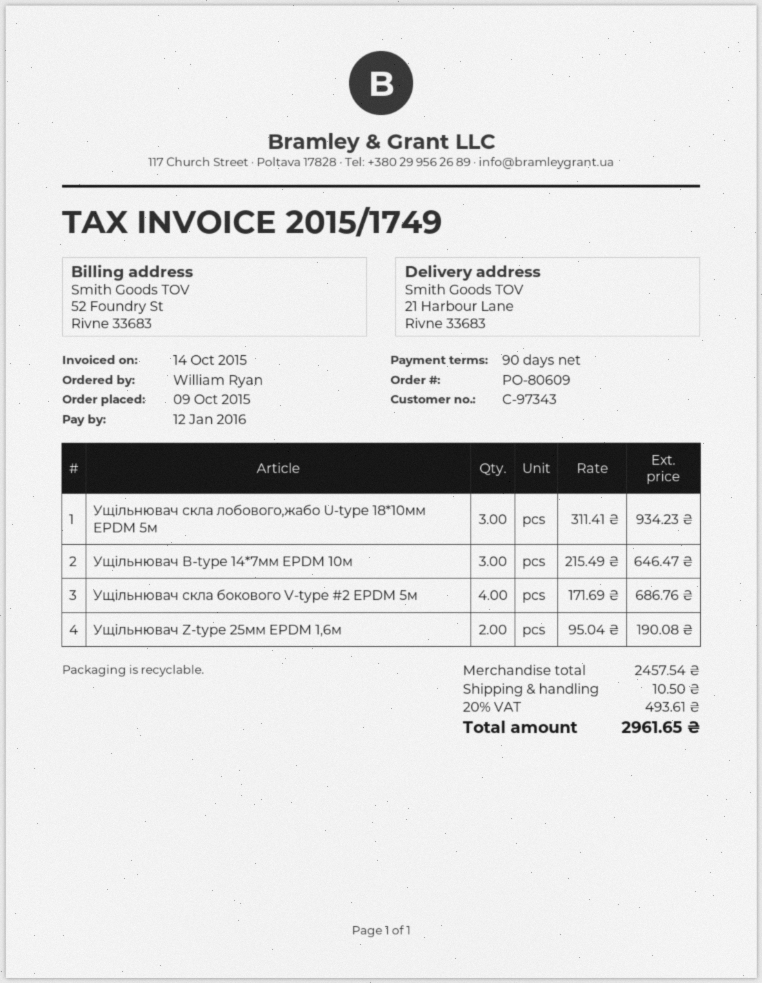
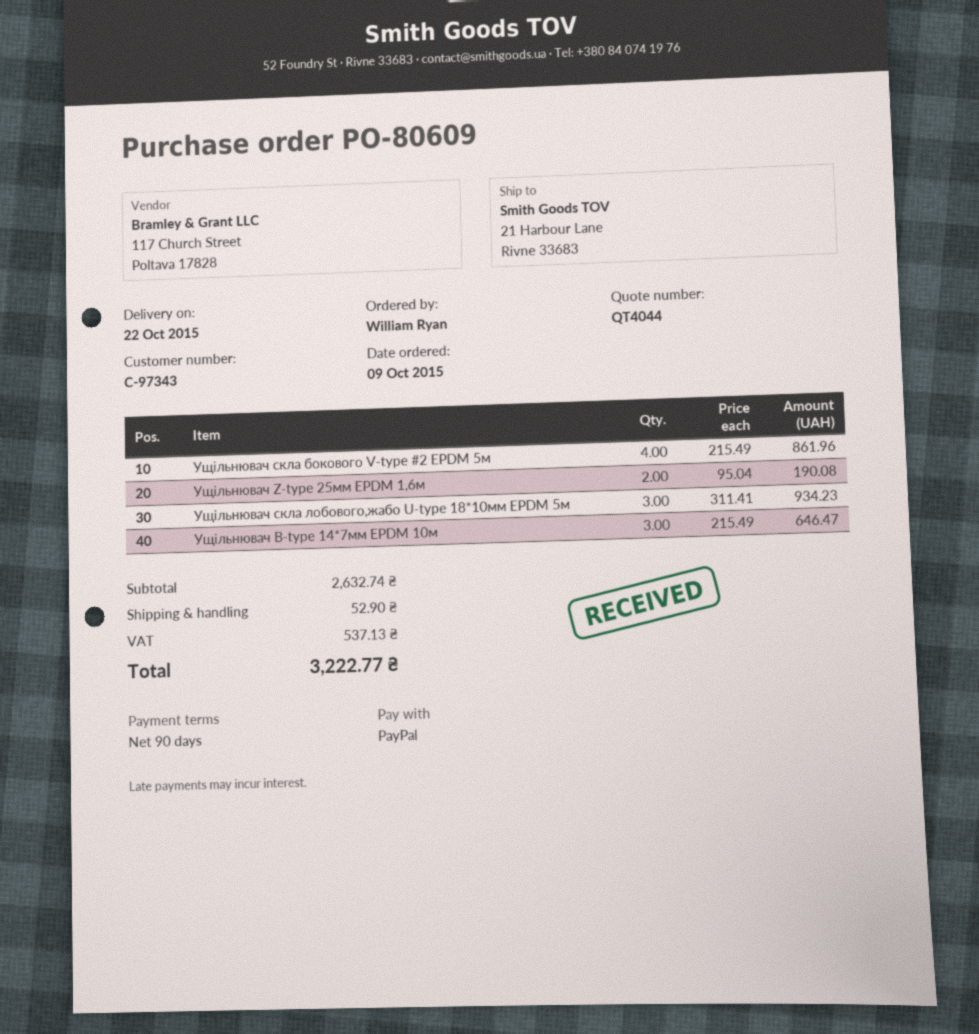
Ущільнювач скла бокового V-type #2 EPDM 5м: 4 x 171.69 = 686.76 -> 4 x 215.49 = 861.96
subtotal: 2457.54 -> 2632.74
shipping: 10.50 -> 52.90
tax: 493.61 -> 537.13
total: 2961.65 -> 3222.77

